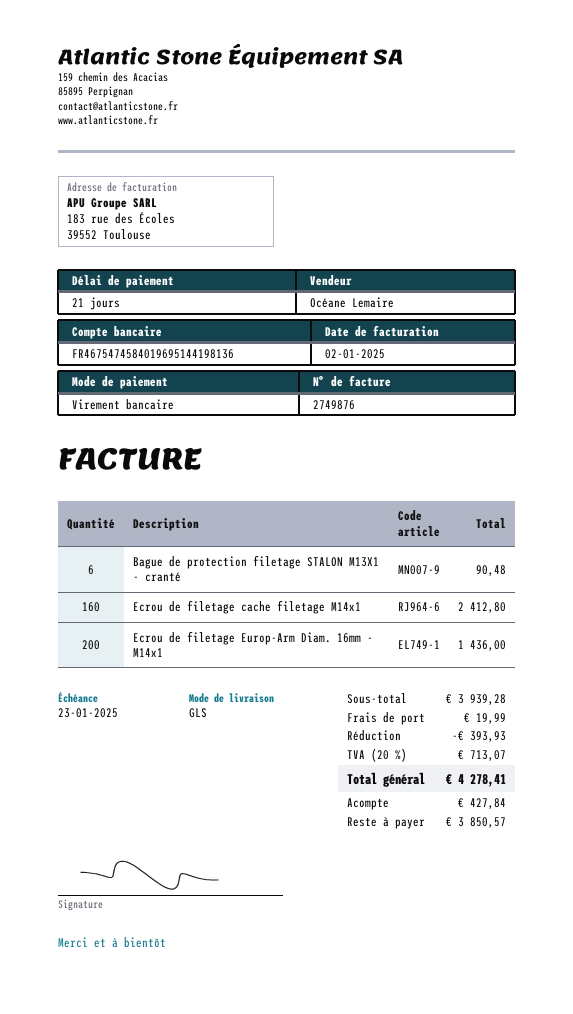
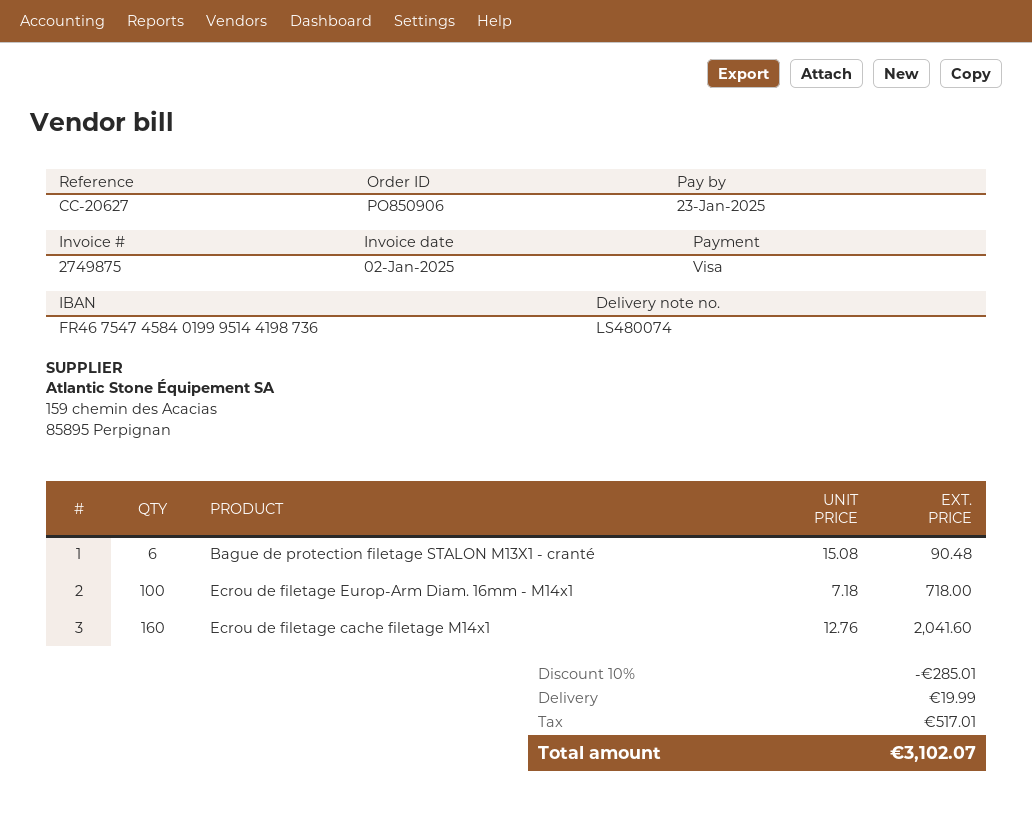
invoice number: 2749876 -> 2749875
payment method: bank transfer -> Visa
bank account: FR4675474584019695144198136 -> FR4675474584019995144198736
Ecrou de filetage cache filetage M14x1: 160 for 2412.80 -> 160 for 2041.60
Ecrou de filetage Europ-Arm Diam. 16mm - M14x1: 200 for 1436.00 -> 100 for 718.00
discount: 393.93 -> 285.01
tax: 713.07 -> 517.01
total: 4278.41 -> 3102.07

